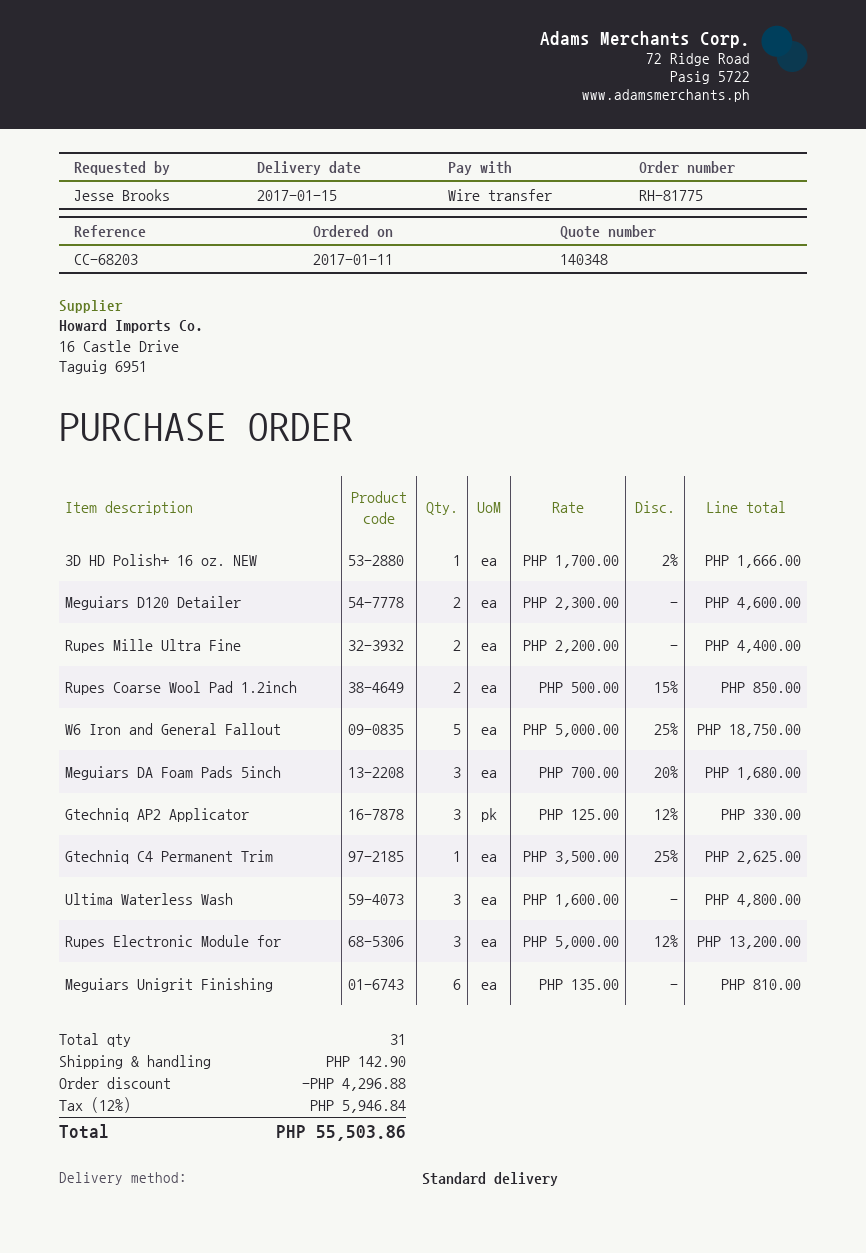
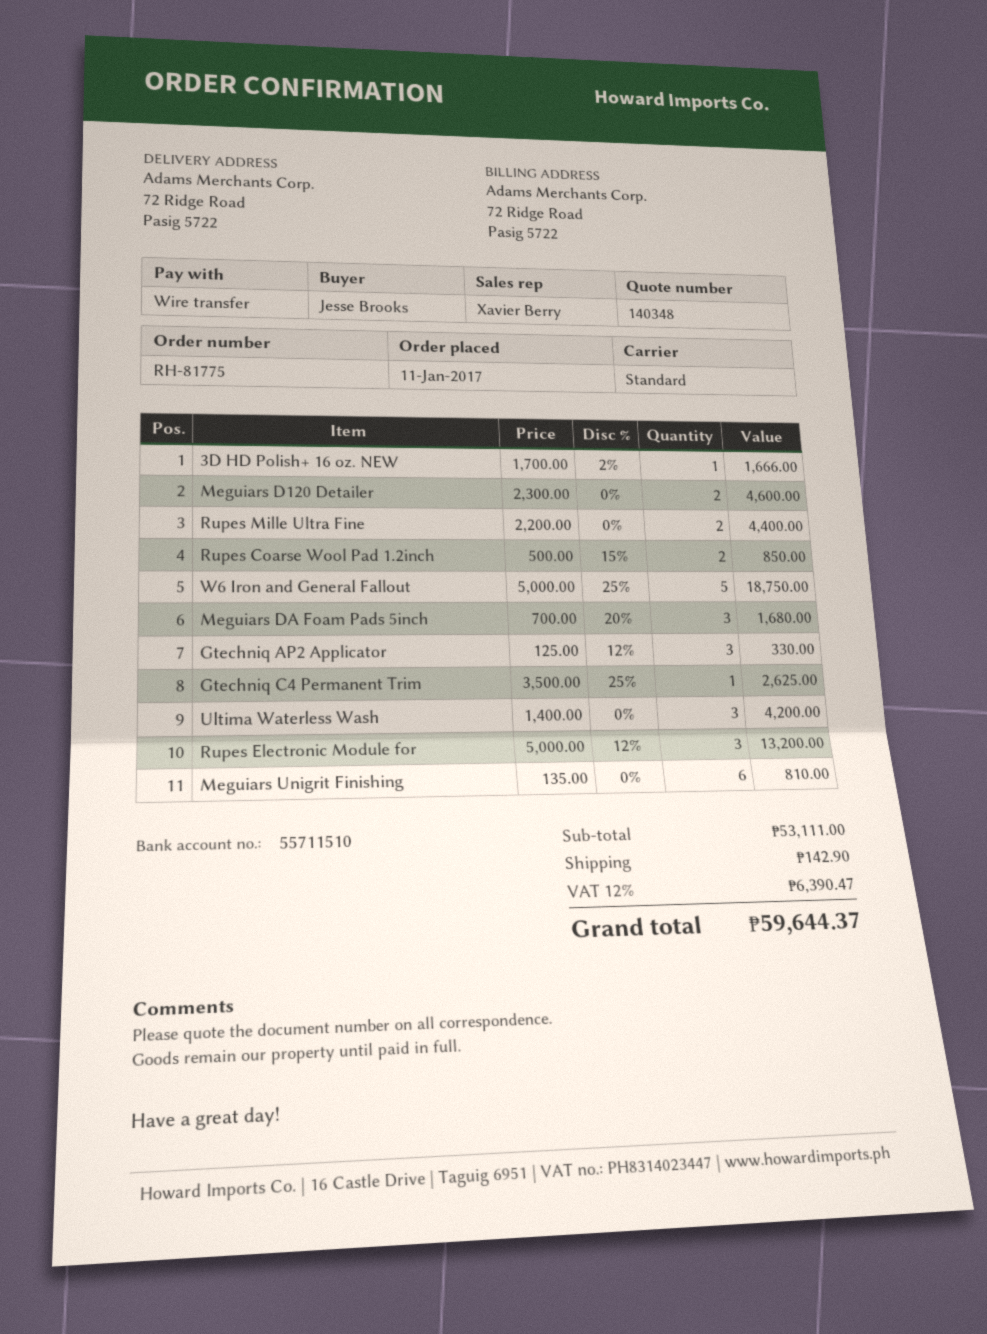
Ultima Waterless Wash: 3 x 1600.00 = 4800.00 -> 3 x 1400.00 = 4200.00
discount: 4296.88 -> none
tax: 12% = 5946.84 -> 12% = 6390.47
total: 55503.86 -> 59644.37

